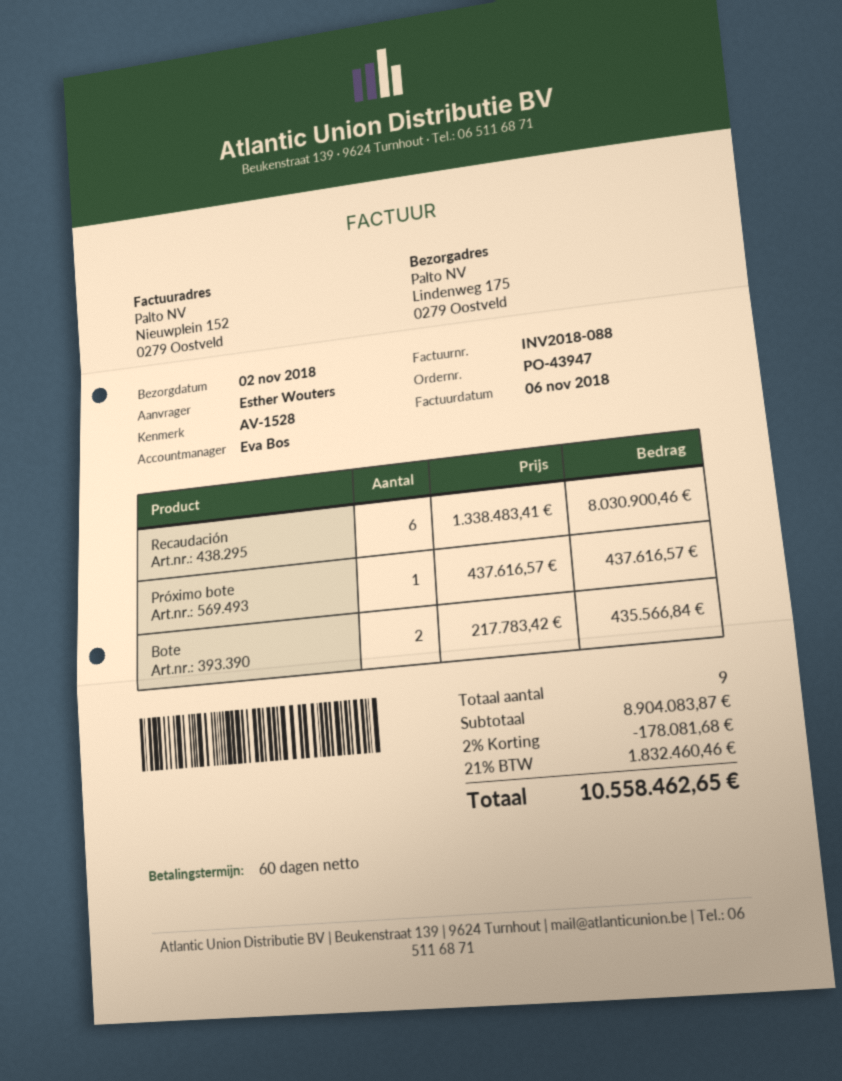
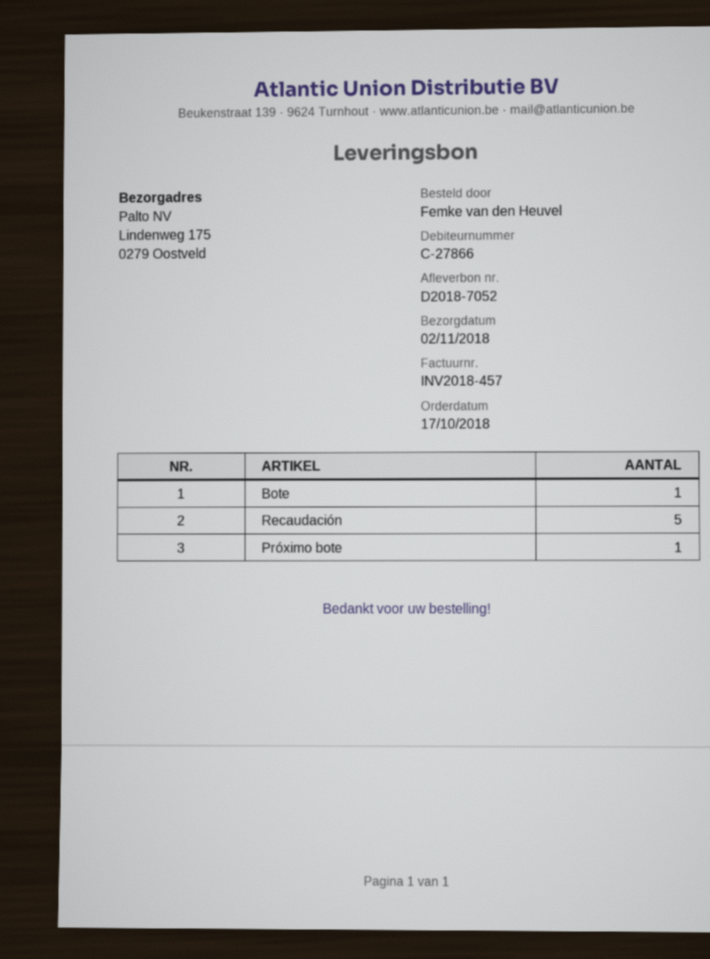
invoice number: INV2018-088 -> INV2018-457
ordered by: Esther Wouters -> Femke van den Heuvel
Recaudación: 6 -> 5
Bote: 2 -> 1

